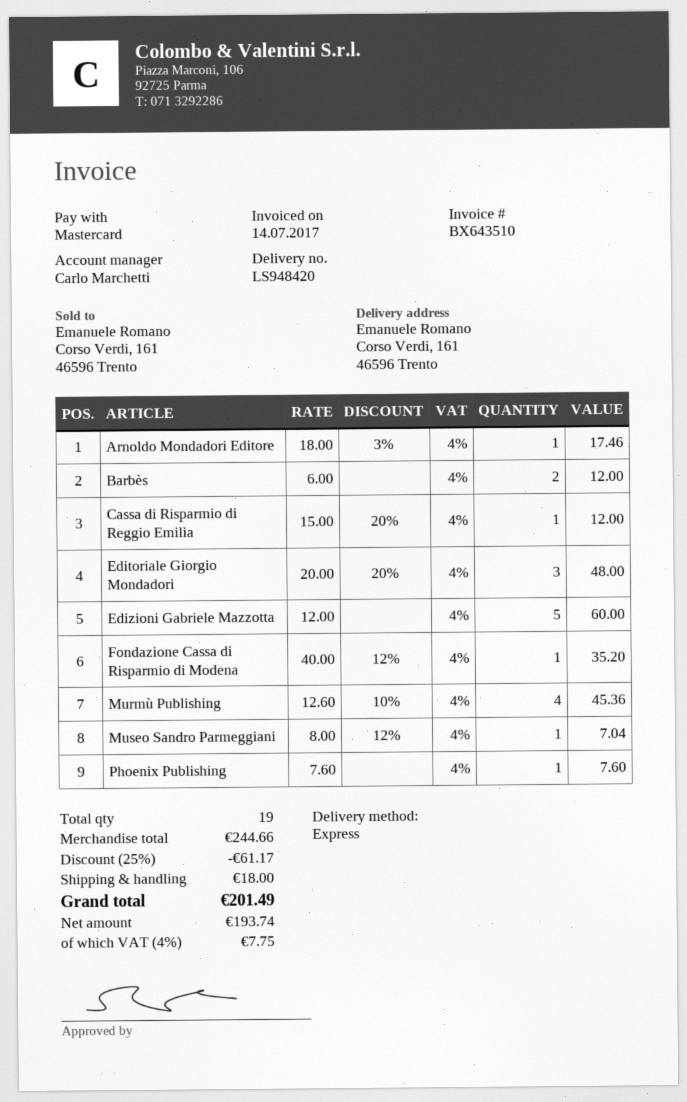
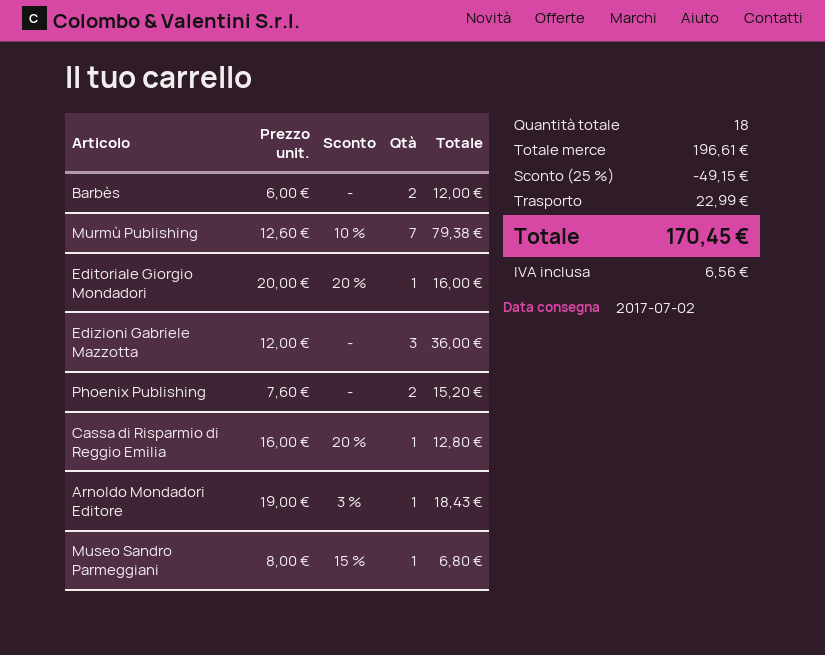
Arnoldo Mondadori Editore: 1 x 18.00 - 3% = 17.46 -> 1 x 19.00 - 3% = 18.43
Cassa di Risparmio di Reggio Emilia: 1 x 15.00 - 20% = 12.00 -> 1 x 16.00 - 20% = 12.80
Editoriale Giorgio Mondadori: 3 x 20.00 - 20% = 48.00 -> 1 x 20.00 - 20% = 16.00
Edizioni Gabriele Mazzotta: 5 x 12.00 = 60.00 -> 3 x 12.00 = 36.00
Fondazione Cassa di Risparmio di Modena: 1 x 40.00 - 12% = 35.20 -> none
Murmù Publishing: 4 x 12.60 - 10% = 45.36 -> 7 x 12.60 - 10% = 79.38
Museo Sandro Parmeggiani: 1 x 8.00 - 12% = 7.04 -> 1 x 8.00 - 15% = 6.80
Phoenix Publishing: 1 x 7.60 = 7.60 -> 2 x 7.60 = 15.20
total quantity: 19 -> 18
subtotal: 244.66 -> 196.61
discount: 25% = 61.17 -> 25% = 49.15
shipping: 18.00 -> 22.99
tax: 7.75 -> 6.56
total: 201.49 -> 170.45

